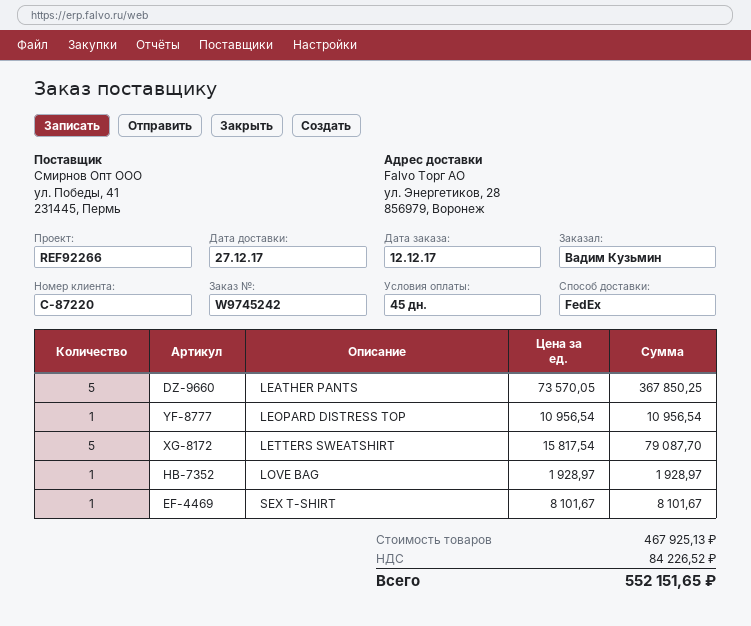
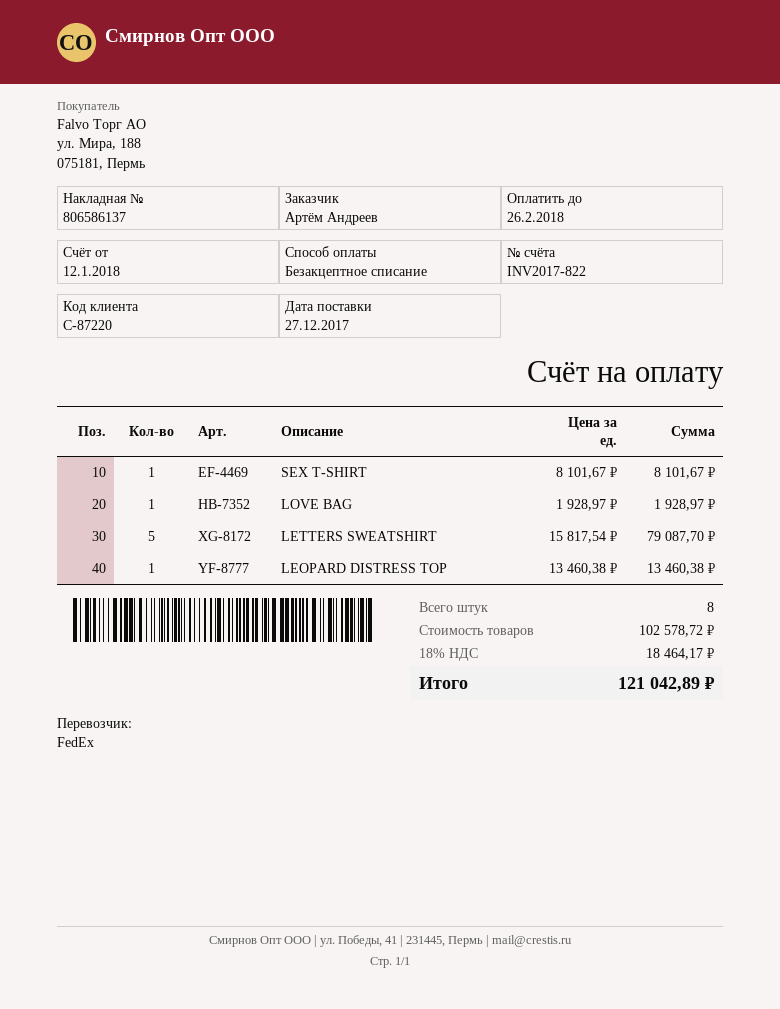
ordered by: Вадим Кузьмин -> Артём Андреев
LEATHER PANTS: 5 x 73570.05 = 367850.25 -> none
LEOPARD DISTRESS TOP: 1 x 10956.54 = 10956.54 -> 1 x 13460.38 = 13460.38
subtotal: 467925.13 -> 102578.72
tax: 84226.52 -> 18464.17
total: 552151.65 -> 121042.89

